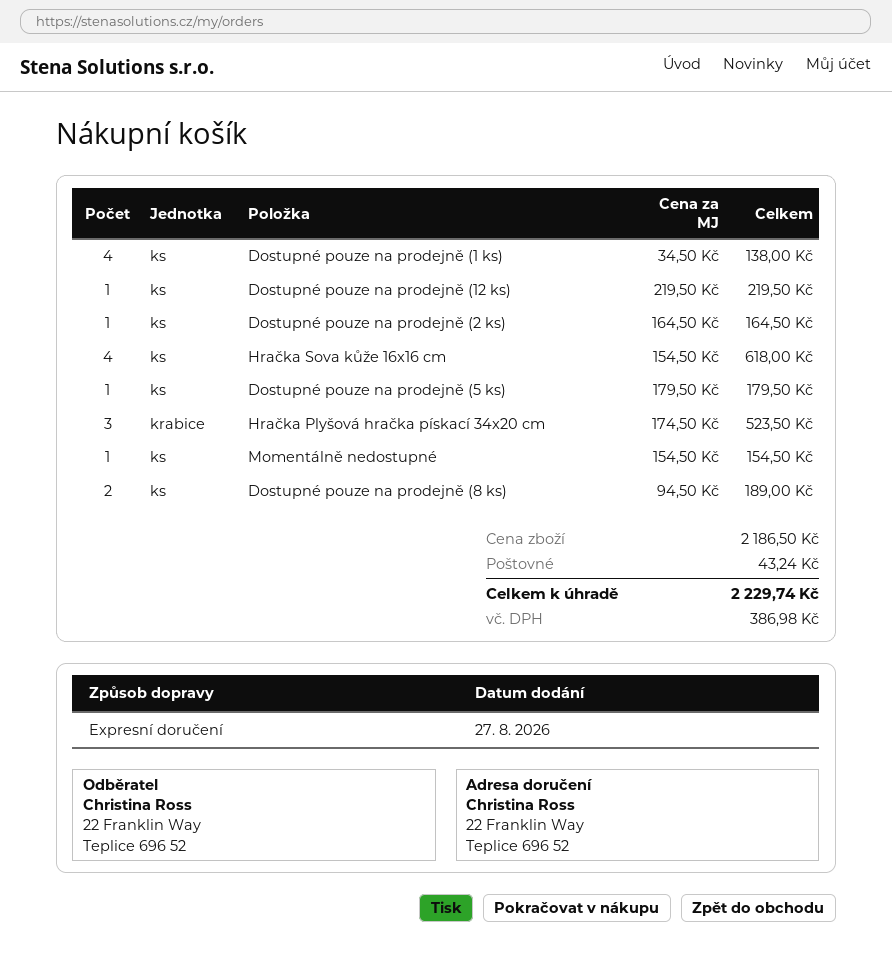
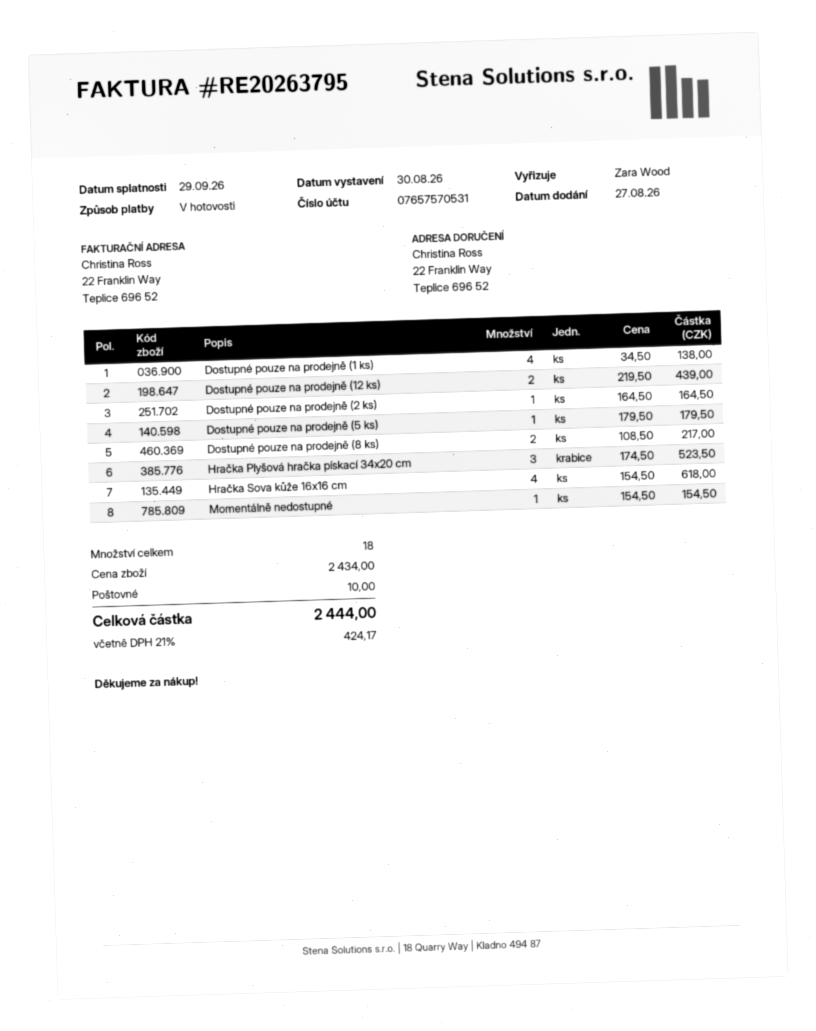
Dostupné pouze na prodejně (12 ks): 1 x 219.50 = 219.50 -> 2 x 219.50 = 439.00
Dostupné pouze na prodejně (8 ks): 2 x 94.50 = 189.00 -> 2 x 108.50 = 217.00
subtotal: 2186.50 -> 2434.00
shipping: 43.24 -> 10.00
tax: 386.98 -> 424.17
total: 2229.74 -> 2444.00

